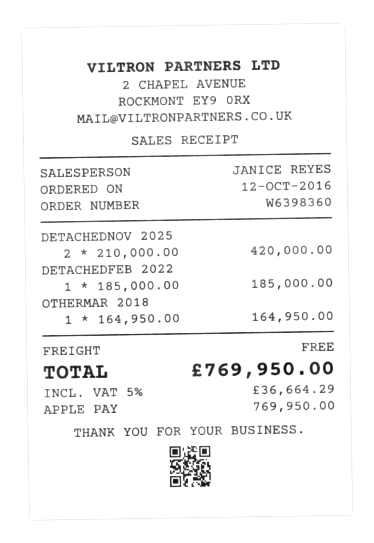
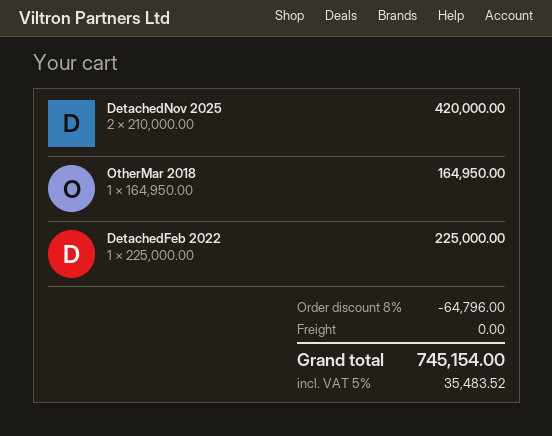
DETACHEDFEB 2022: 1 x 185000.00 = 185000.00 -> 1 x 225000.00 = 225000.00
discount: none -> 8% = 64796.00
tax: 5% = 36664.29 -> 5% = 35483.52
total: 769950.00 -> 745154.00

